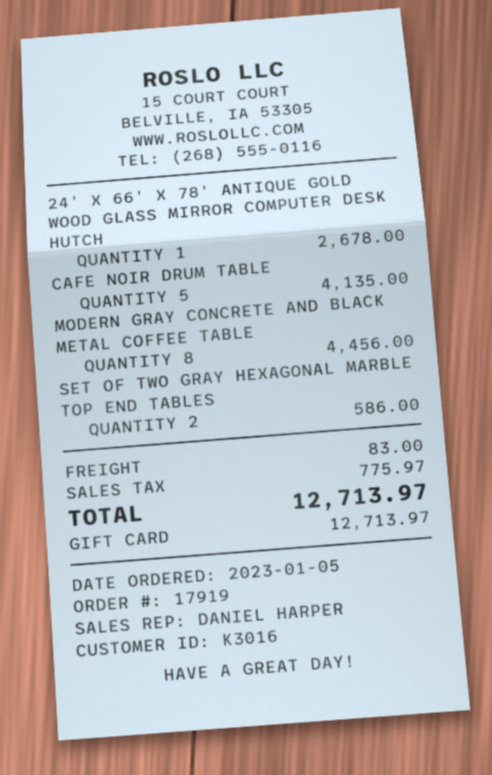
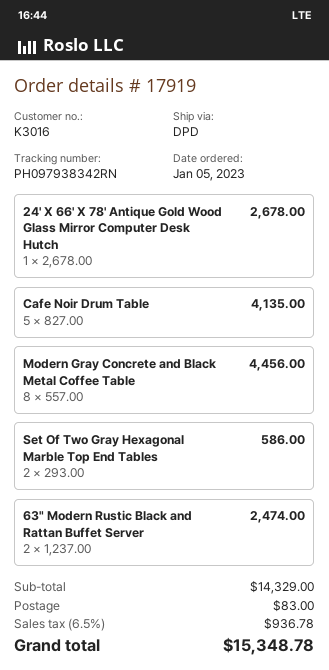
63" Modern Rustic Black and Rattan Buffet Server: none -> 2 for 2474.00
tax: 775.97 -> 936.78
total: 12713.97 -> 15348.78

